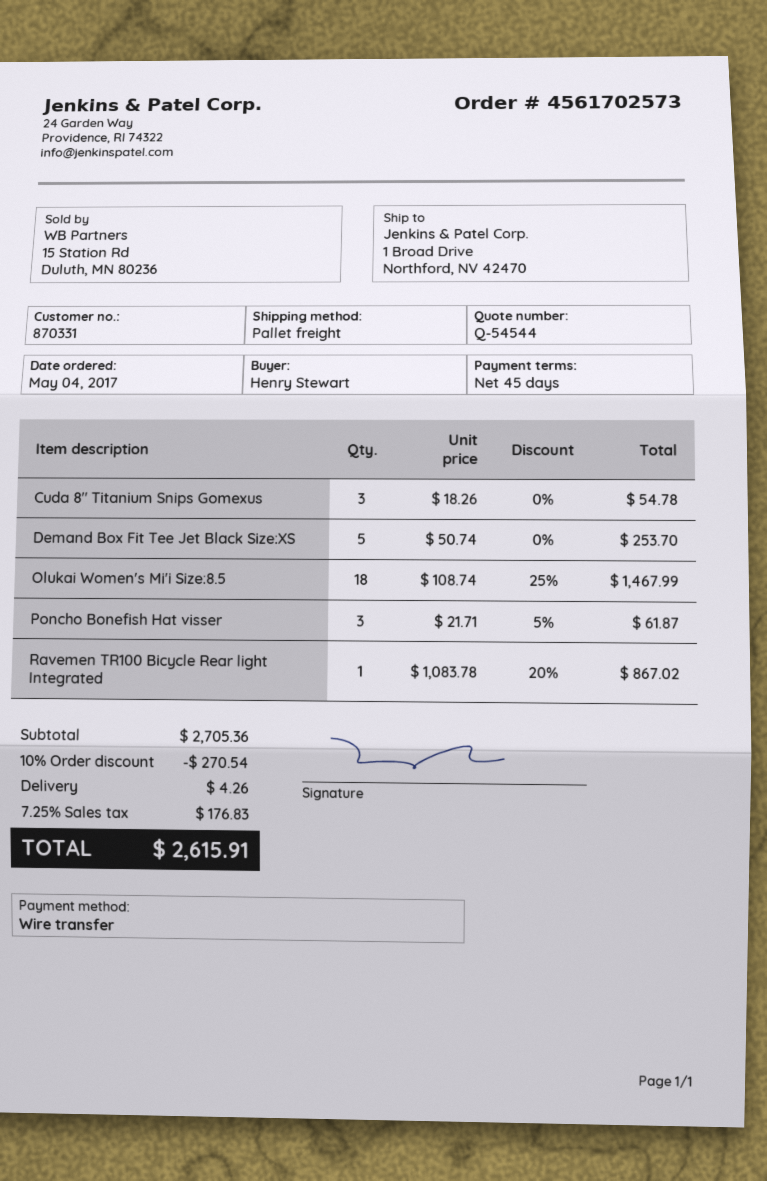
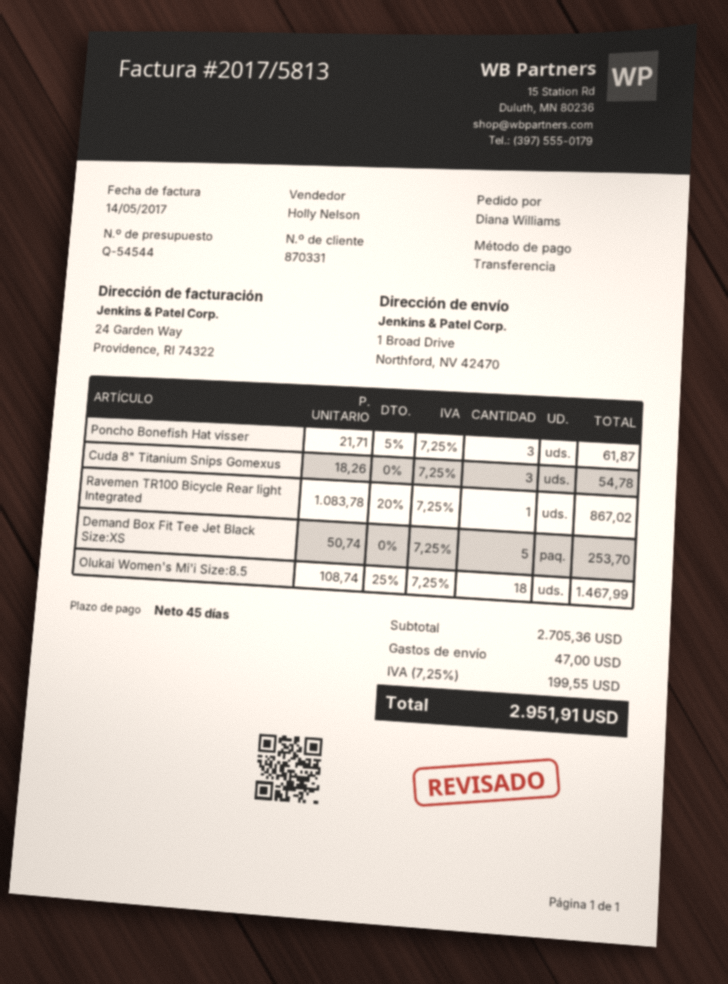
ordered by: Henry Stewart -> Diana Williams
discount: 10% = 270.54 -> none
shipping: 4.26 -> 47.00
tax: 7.25% = 176.83 -> 7.25% = 199.55
total: 2615.91 -> 2951.91

